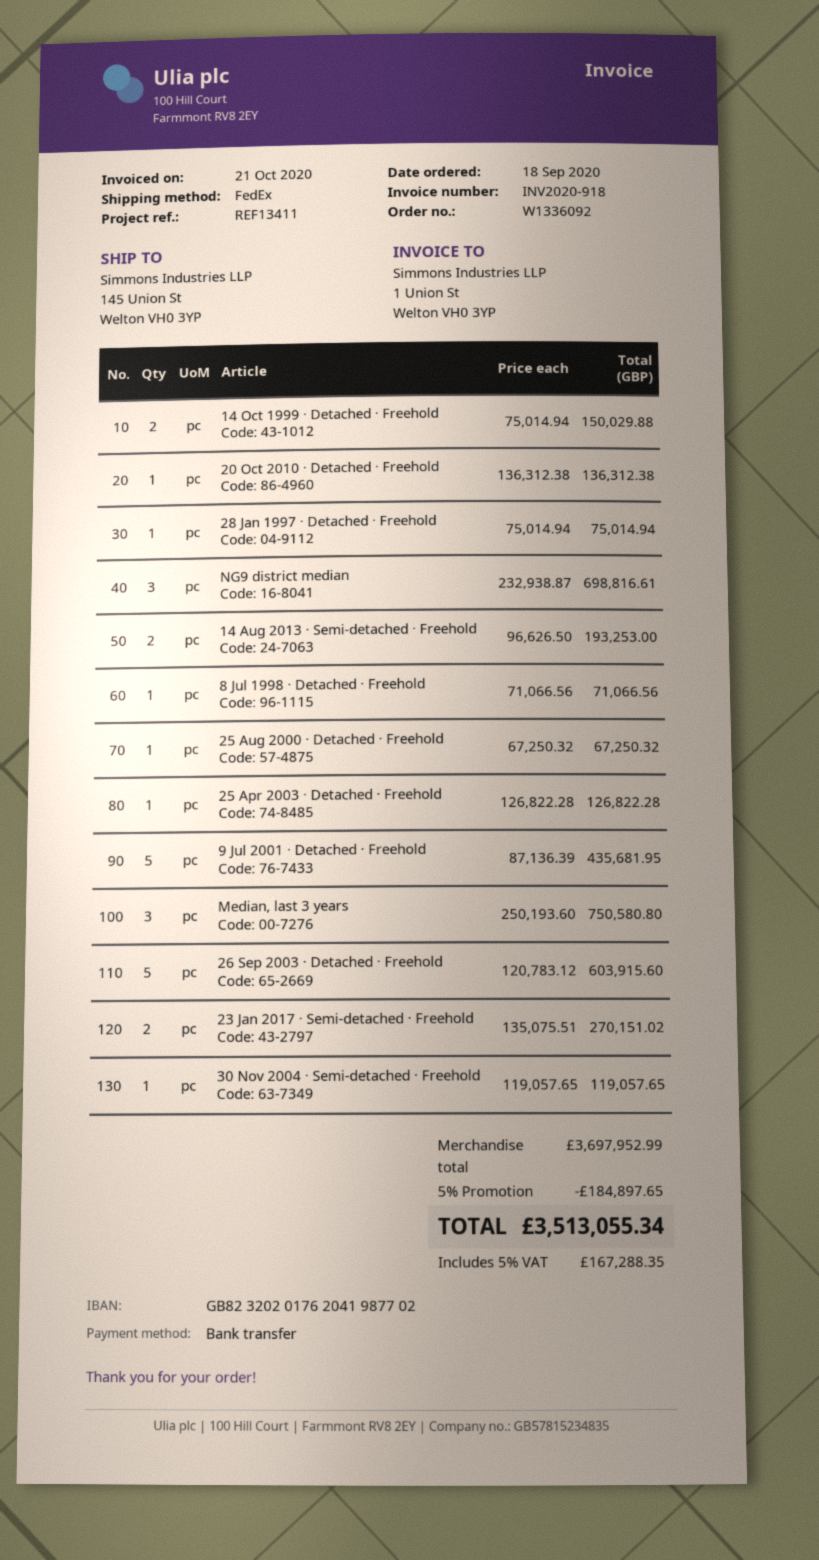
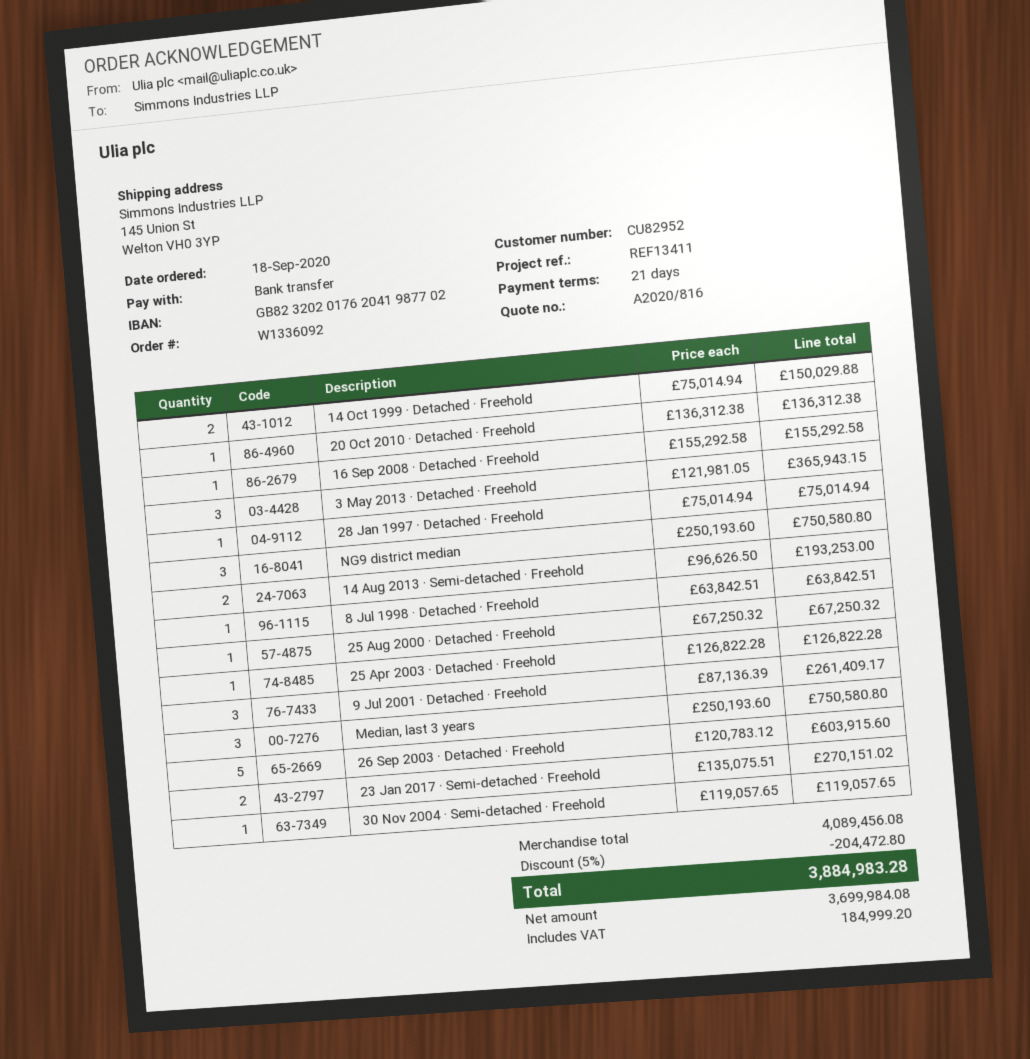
NG9 district median: 3 x 232938.87 = 698816.61 -> 3 x 250193.60 = 750580.80
8 Jul 1998 · Detached · Freehold: 1 x 71066.56 = 71066.56 -> 1 x 63842.51 = 63842.51
9 Jul 2001 · Detached · Freehold: 5 x 87136.39 = 435681.95 -> 3 x 87136.39 = 261409.17
16 Sep 2008 · Detached · Freehold: none -> 1 x 155292.58 = 155292.58
3 May 2013 · Detached · Freehold: none -> 3 x 121981.05 = 365943.15
subtotal: 3697952.99 -> 4089456.08
discount: 5% = 184897.65 -> 5% = 204472.80
tax: 167288.35 -> 184999.20
total: 3513055.34 -> 3884983.28

